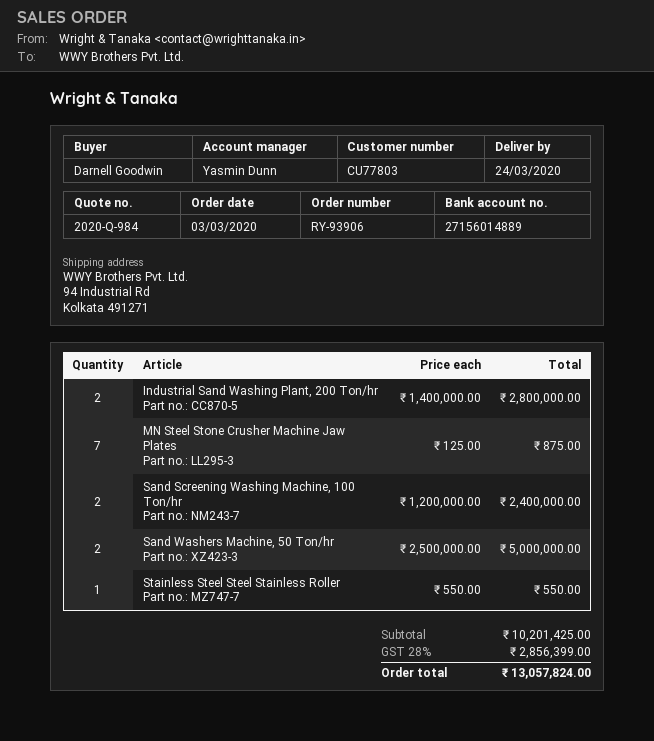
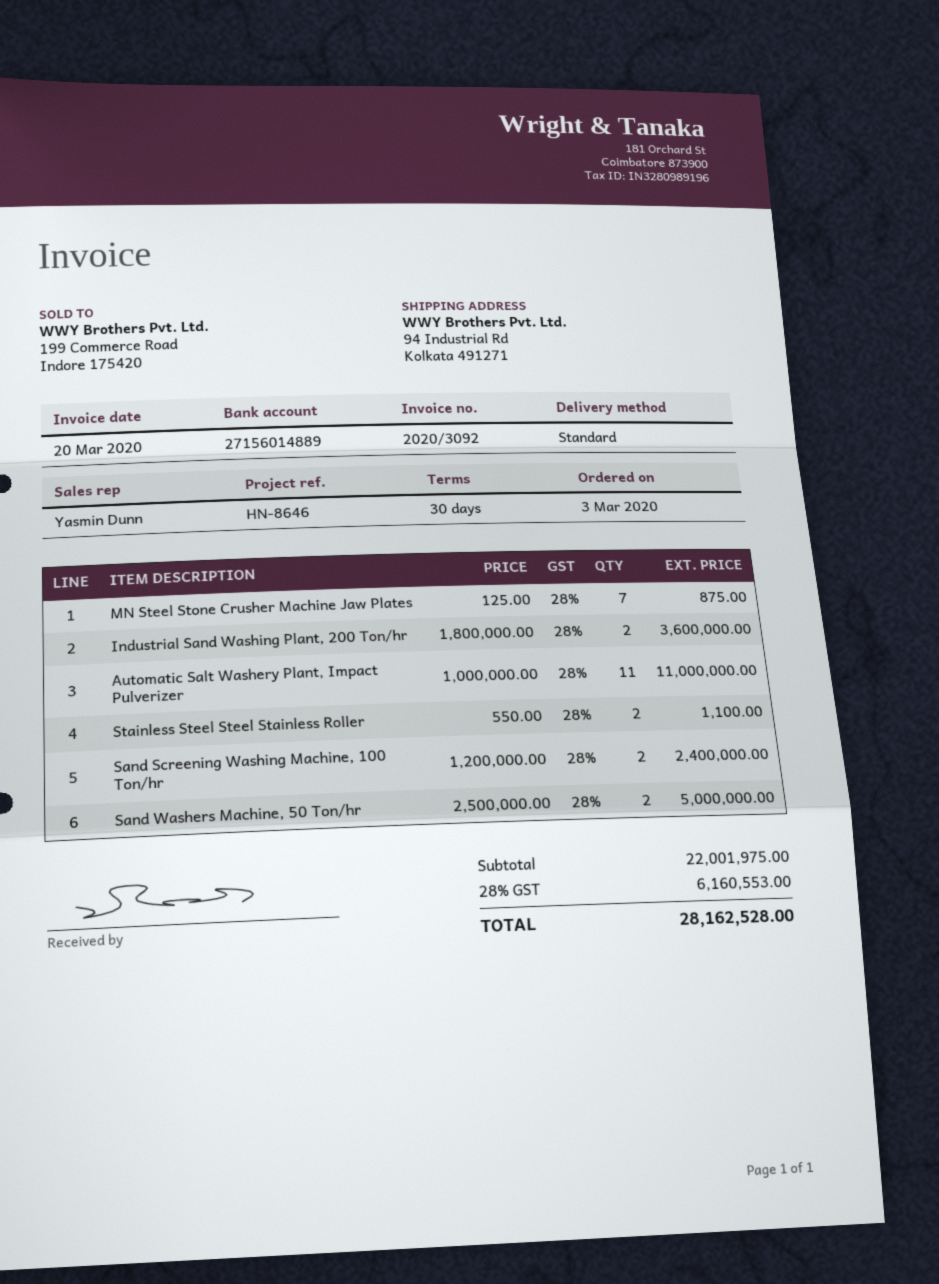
Industrial Sand Washing Plant, 200 Ton/hr: 2 x 1400000.00 = 2800000.00 -> 2 x 1800000.00 = 3600000.00
Stainless Steel Steel Stainless Roller: 1 x 550.00 = 550.00 -> 2 x 550.00 = 1100.00
Automatic Salt Washery Plant, Impact Pulverizer: none -> 11 x 1000000.00 = 11000000.00
subtotal: 10201425.00 -> 22001975.00
tax: 28% = 2856399.00 -> 28% = 6160553.00
total: 13057824.00 -> 28162528.00

